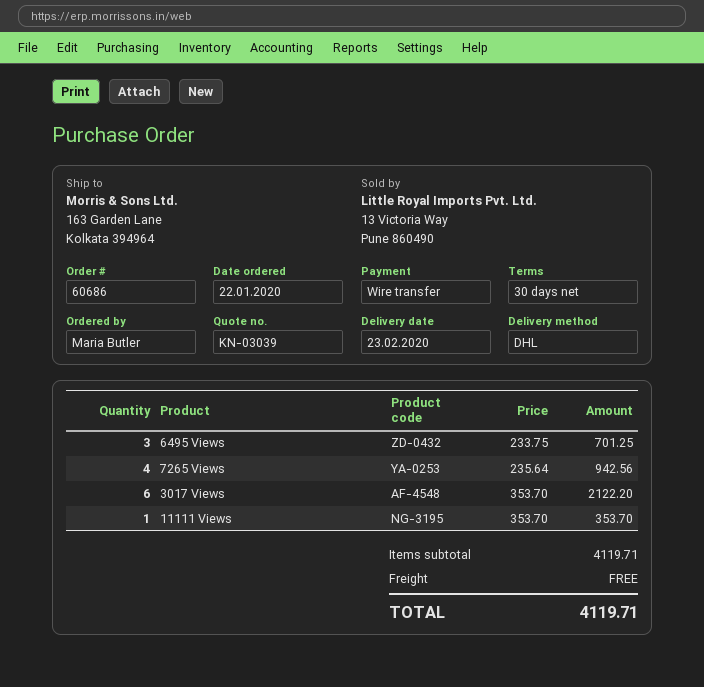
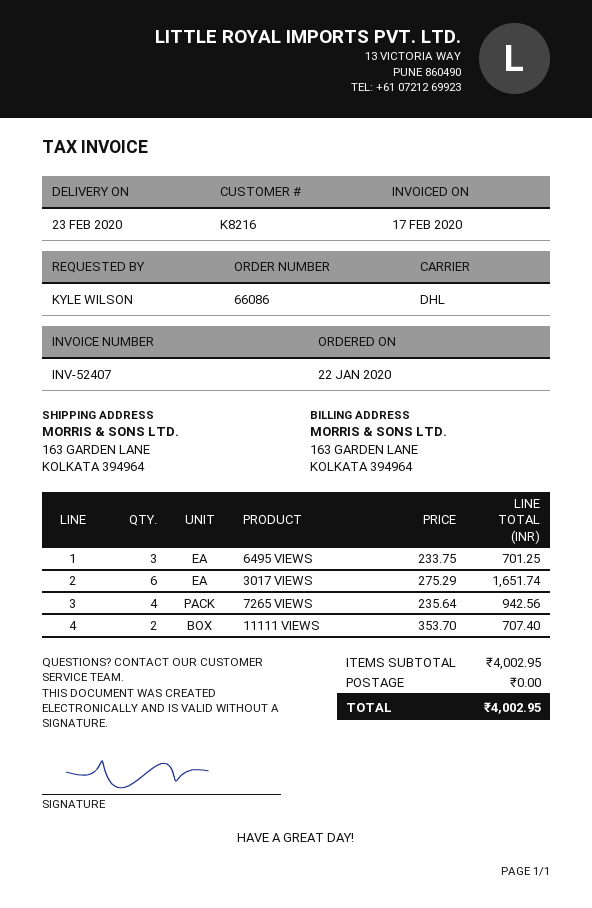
order number: 60686 -> 66086
ordered by: Maria Butler -> KYLE WILSON
3017 Views: 6 x 353.70 = 2122.20 -> 6 x 275.29 = 1651.74
11111 Views: 1 x 353.70 = 353.70 -> 2 x 353.70 = 707.40
subtotal: 4119.71 -> 4002.95
total: 4119.71 -> 4002.95

